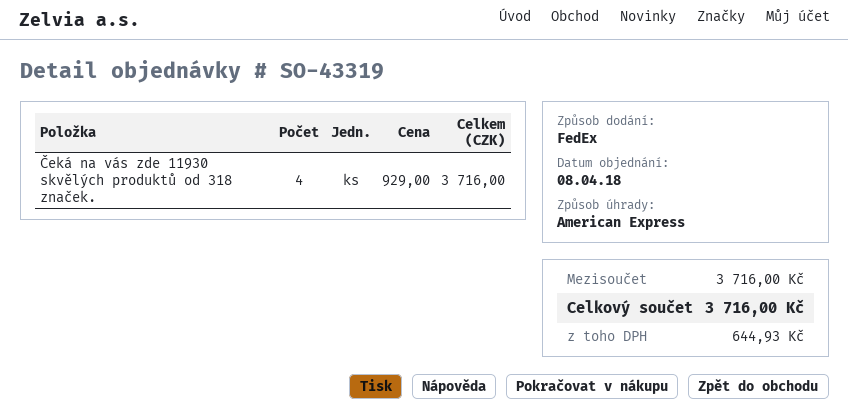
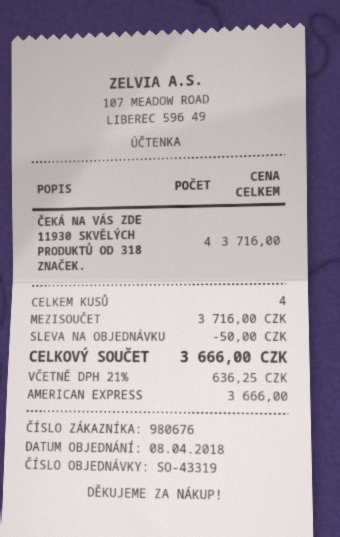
discount: none -> 50.00
tax: 644.93 -> 636.25
total: 3716.00 -> 3666.00

